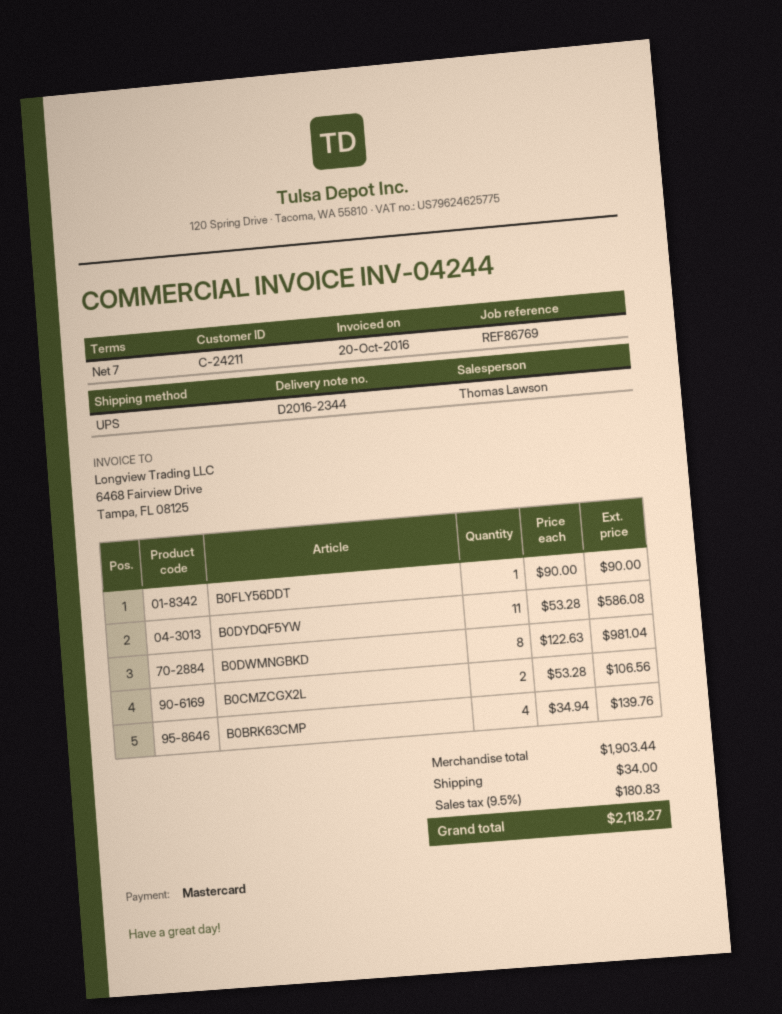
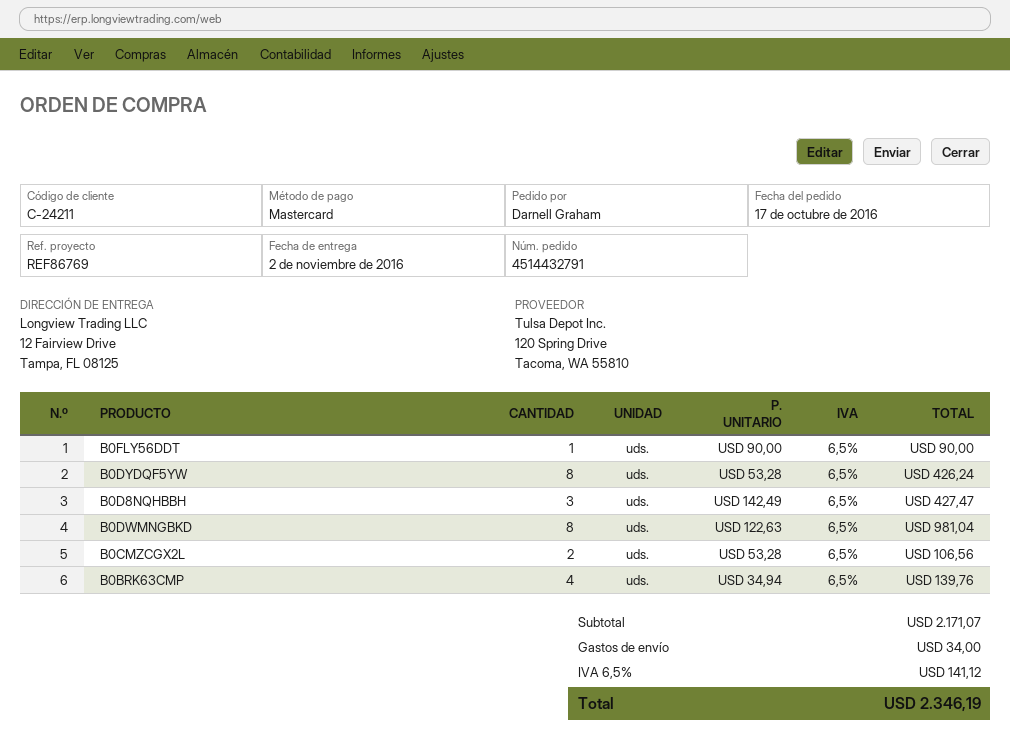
B0DYDQF5YW: 11 x 53.28 = 586.08 -> 8 x 53.28 = 426.24
B0D8NQHBBH: none -> 3 x 142.49 = 427.47
subtotal: 1903.44 -> 2171.07
tax: 9.5% = 180.83 -> 6.5% = 141.12
total: 2118.27 -> 2346.19

